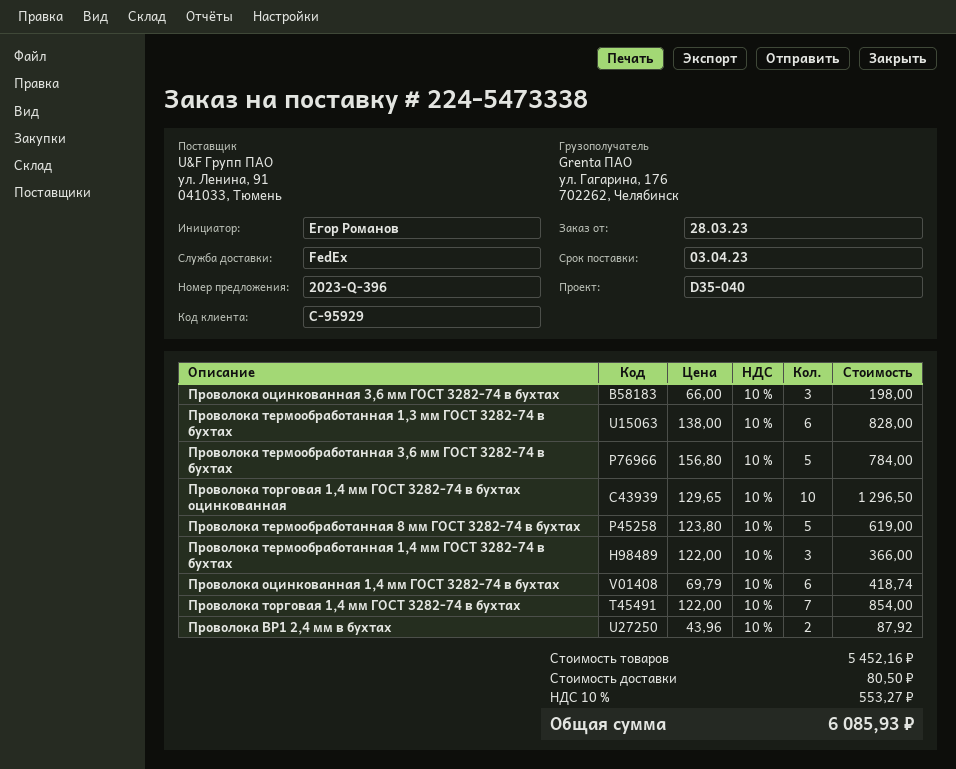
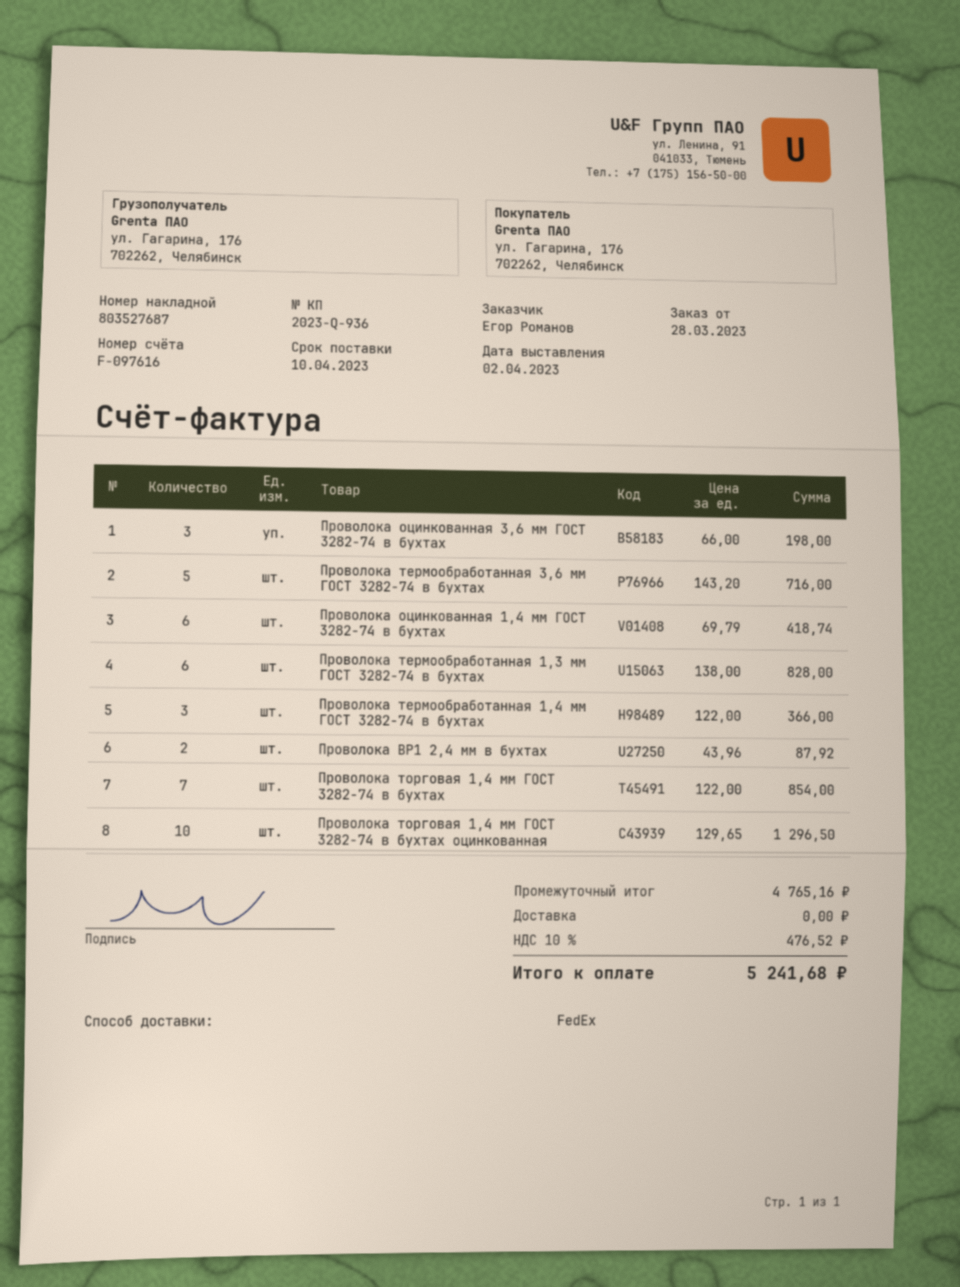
quote number: 2023-Q-396 -> 2023-Q-936
delivery date: 2023-04-03 -> 2023-04-10
Проволока термообработанная 3,6 мм ГОСТ 3282-74 в бухтах: 5 x 156.80 = 784.00 -> 5 x 143.20 = 716.00
Проволока термообработанная 8 мм ГОСТ 3282-74 в бухтах: 5 x 123.80 = 619.00 -> none
subtotal: 5452.16 -> 4765.16
shipping: 80.50 -> 0.00
tax: 10% = 553.27 -> 10% = 476.52
total: 6085.93 -> 5241.68

